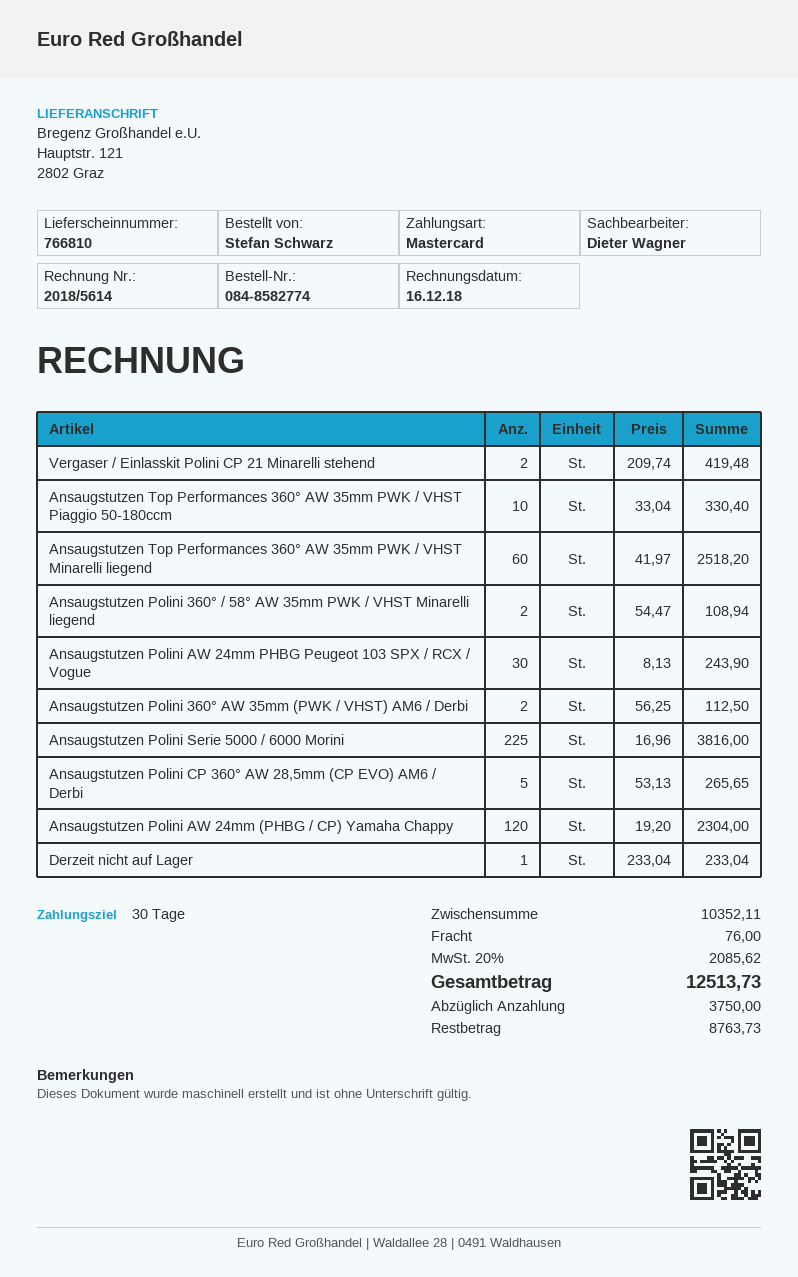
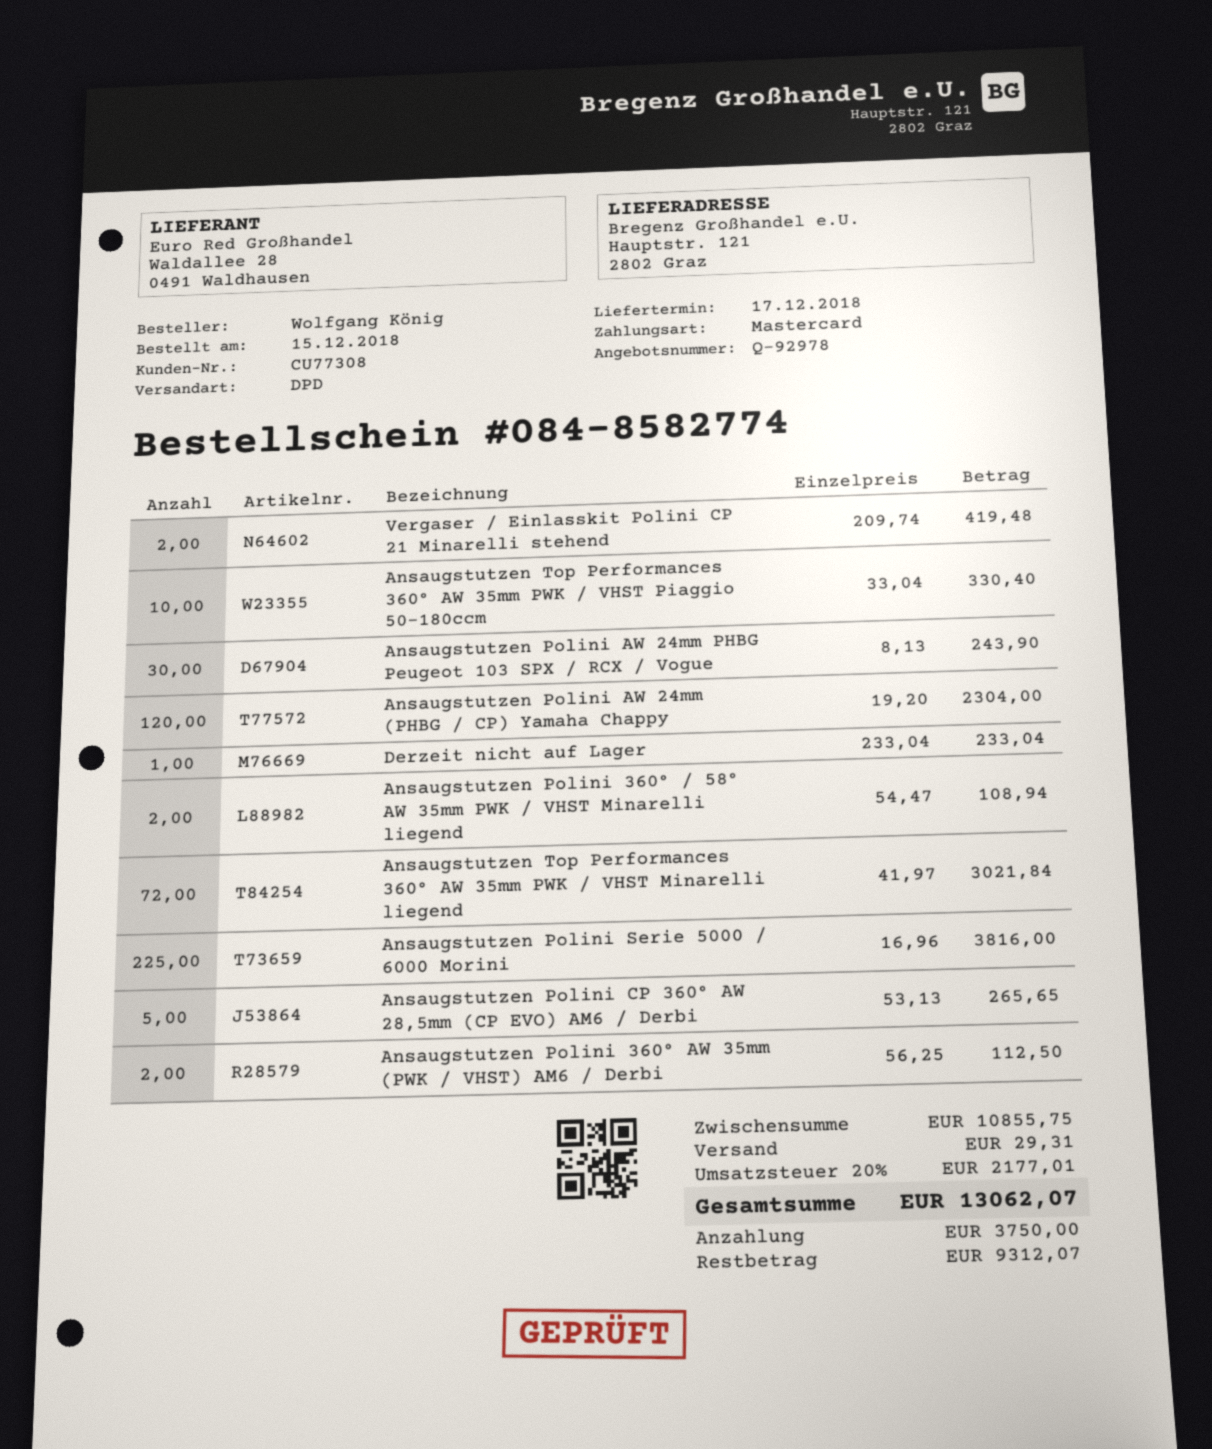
ordered by: Stefan Schwarz -> Wolfgang König
Ansaugstutzen Top Performances 360° AW 35mm PWK / VHST Minarelli liegend: 60 x 41.97 = 2518.20 -> 72 x 41.97 = 3021.84
subtotal: 10352.11 -> 10855.75
shipping: 76.00 -> 29.31
tax: 20% = 2085.62 -> 20% = 2177.01
total: 12513.73 -> 13062.07
balance: 8763.73 -> 9312.07

